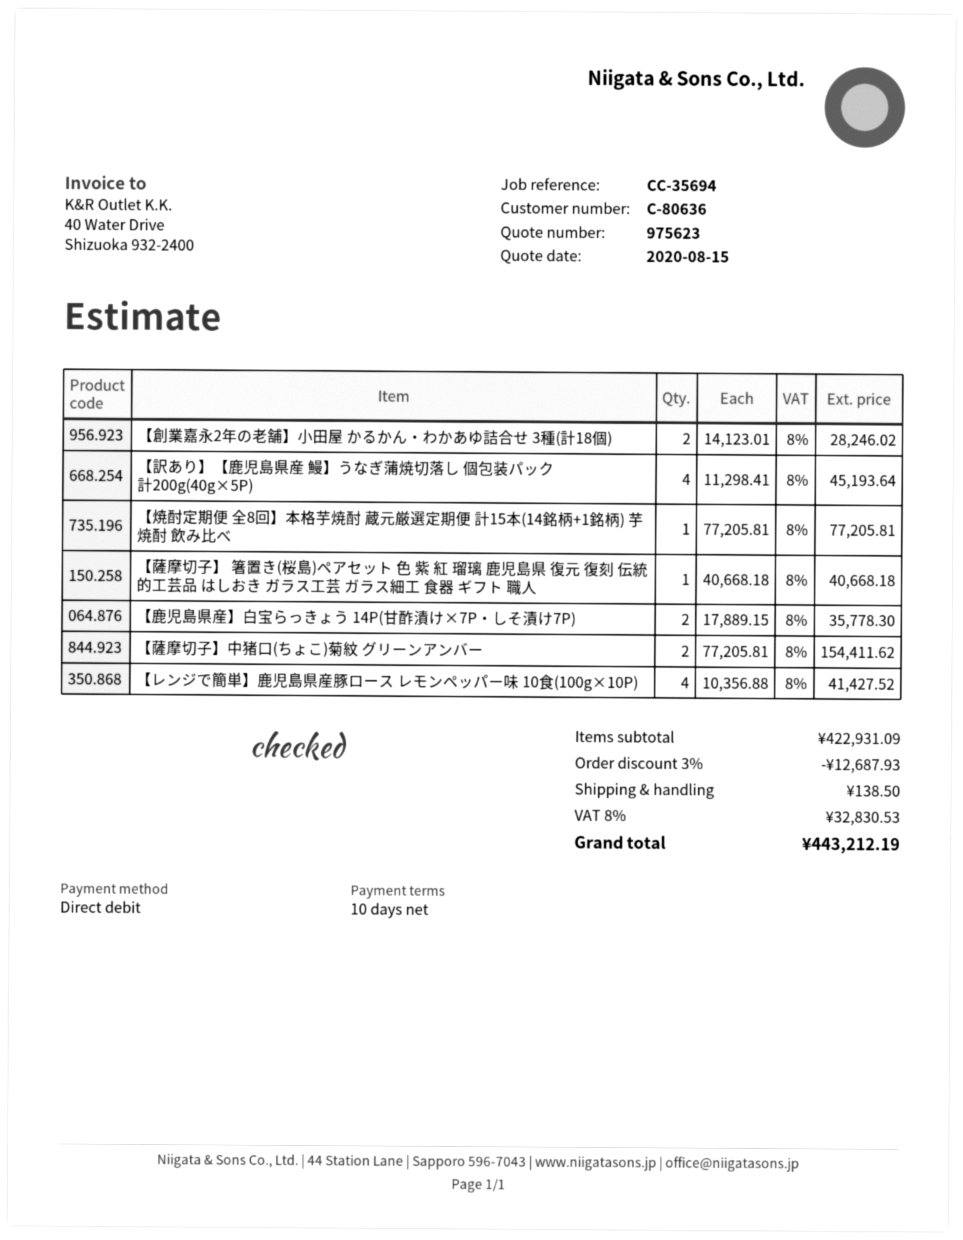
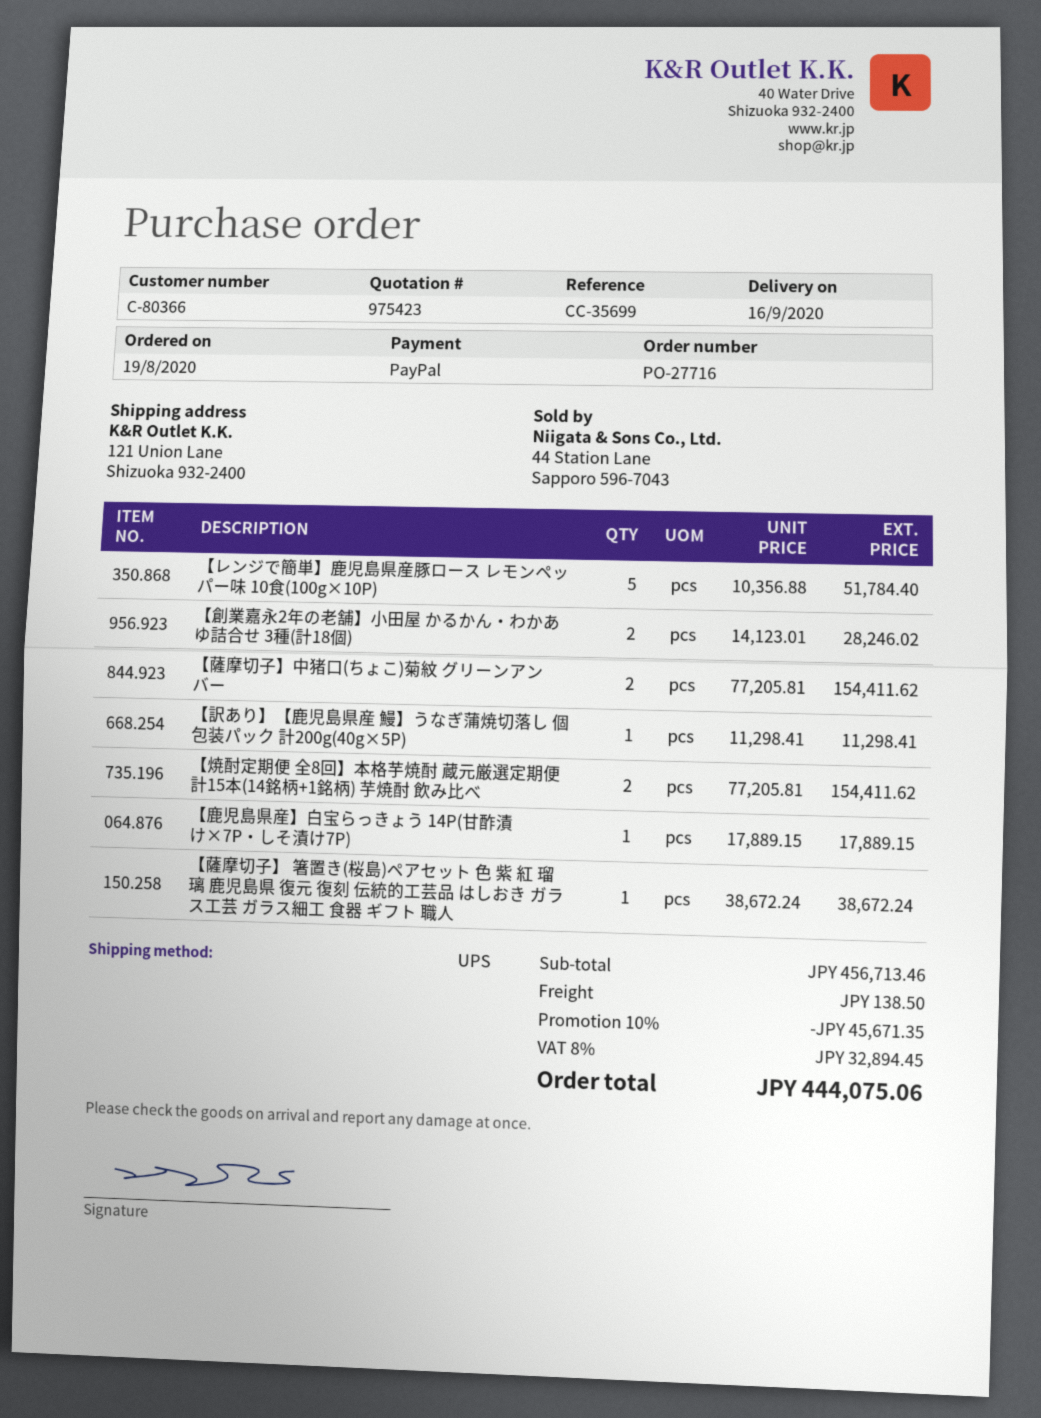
quote number: 975623 -> 975423
customer number: C-80636 -> C-80366
reference: CC-35694 -> CC-35699
payment method: direct debit -> PayPal
【訳あり】【鹿児島県産 鰻】うなぎ蒲焼切落し 個包装パック 計200g(40g×5P): 4 x 11298.41 = 45193.64 -> 1 x 11298.41 = 11298.41
【焼酎定期便 全8回】本格芋焼酎 蔵元厳選定期便 計15本(14銘柄+1銘柄) 芋焼酎 飲み比べ: 1 x 77205.81 = 77205.81 -> 2 x 77205.81 = 154411.62
【薩摩切子】 箸置き(桜島)ペアセット 色 紫 紅 瑠璃 鹿児島県 復元 復刻 伝統的工芸品 はしおき ガラス工芸 ガラス細工 食器 ギフト 職人: 1 x 40668.18 = 40668.18 -> 1 x 38672.24 = 38672.24
【鹿児島県産】白宝らっきょう 14P(甘酢漬け×7P・しそ漬け7P): 2 x 17889.15 = 35778.30 -> 1 x 17889.15 = 17889.15
【レンジで簡単】鹿児島県産豚ロース レモンペッパー味 10食(100g×10P): 4 x 10356.88 = 41427.52 -> 5 x 10356.88 = 51784.40
subtotal: 422931.09 -> 456713.46
discount: 3% = 12687.93 -> 10% = 45671.35
tax: 8% = 32830.53 -> 8% = 32894.45
total: 443212.19 -> 444075.06

